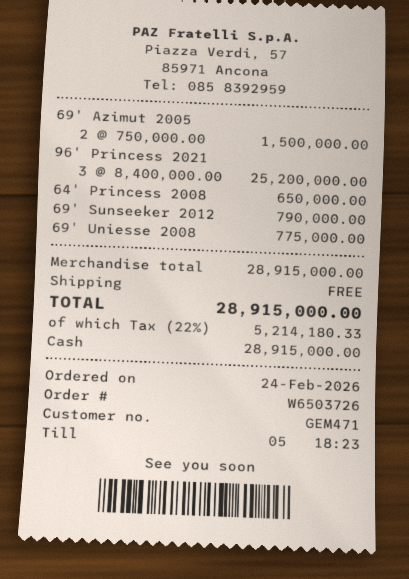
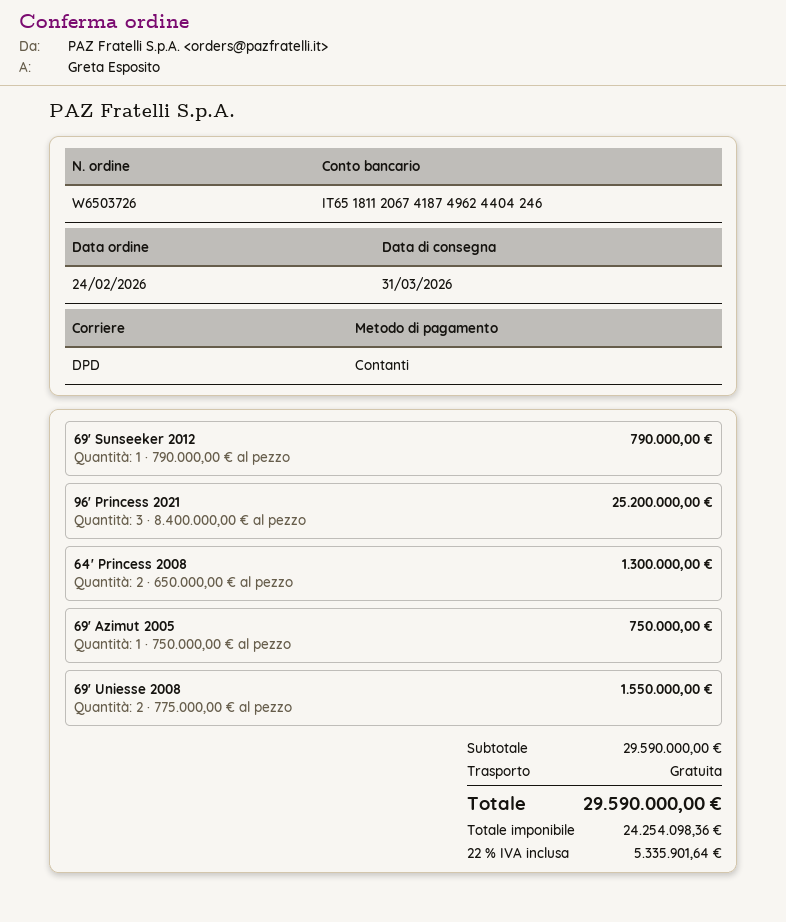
69' Azimut 2005: 2 x 750000.00 = 1500000.00 -> 1 x 750000.00 = 750000.00
64' Princess 2008: 1 x 650000.00 = 650000.00 -> 2 x 650000.00 = 1300000.00
69' Uniesse 2008: 1 x 775000.00 = 775000.00 -> 2 x 775000.00 = 1550000.00
subtotal: 28915000.00 -> 29590000.00
tax: 22% = 5214180.33 -> 22% = 5335901.64
total: 28915000.00 -> 29590000.00

